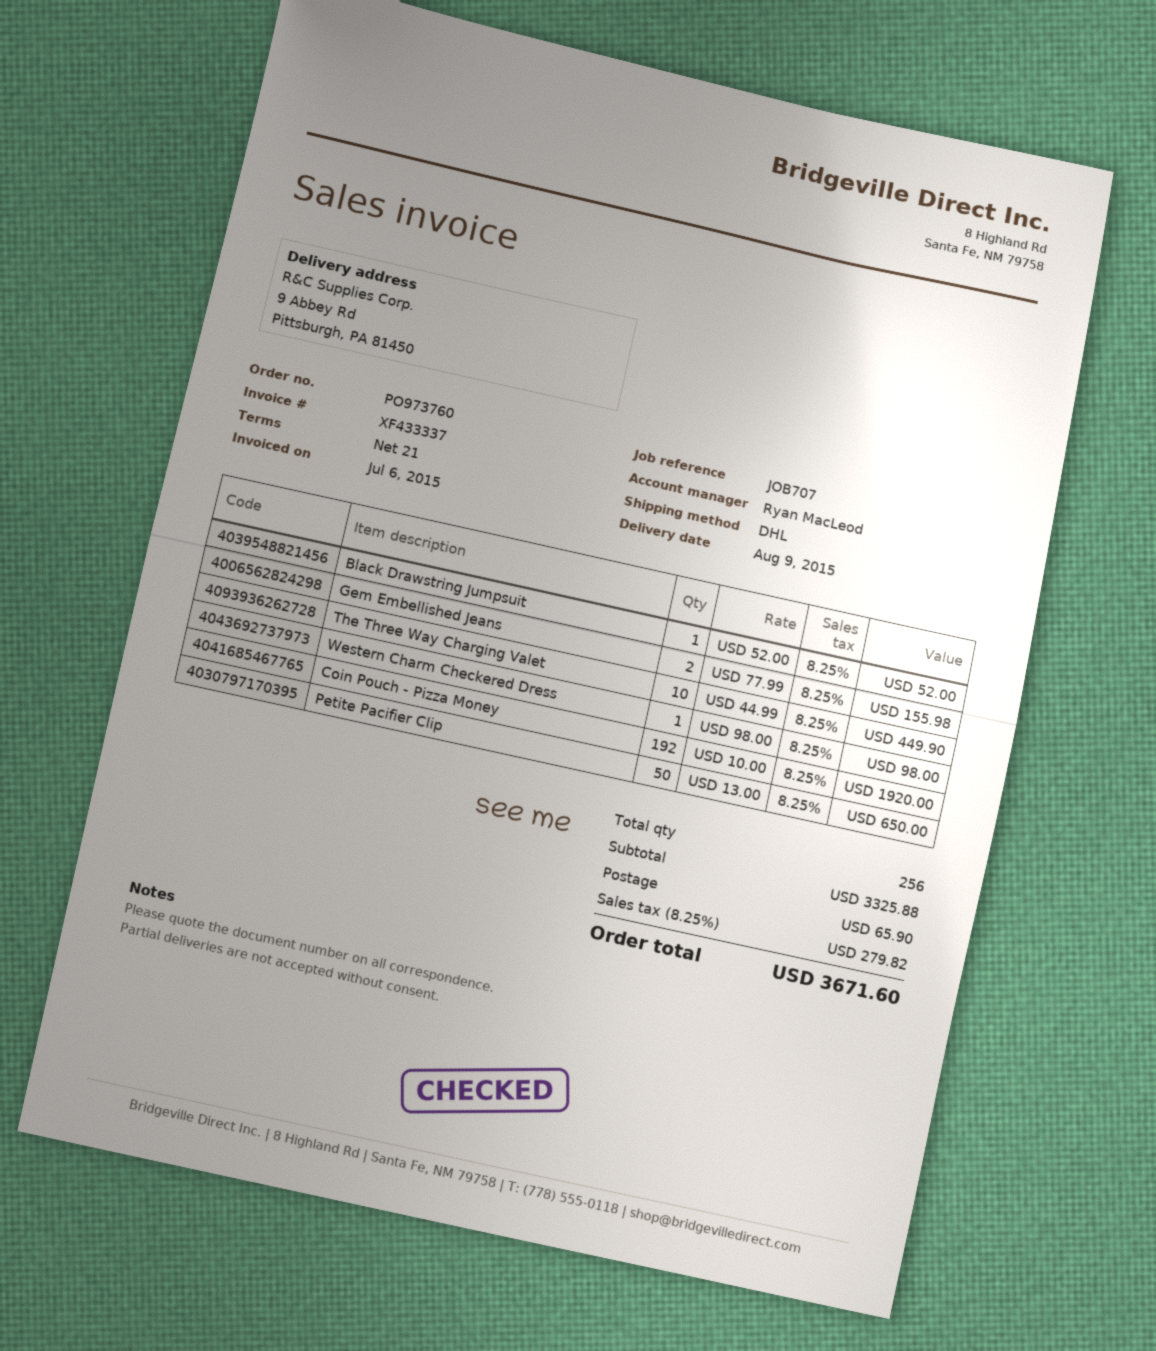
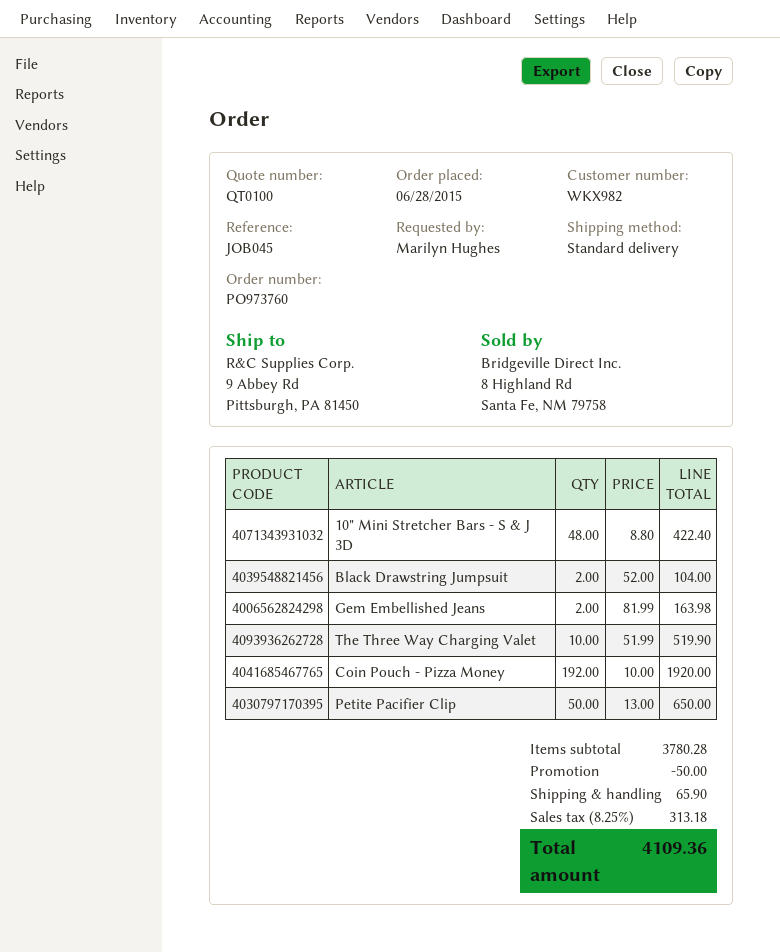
reference: JOB707 -> JOB045
shipping method: DHL -> standard
Black Drawstring Jumpsuit: 1 x 52.00 = 52.00 -> 2 x 52.00 = 104.00
Gem Embellished Jeans: 2 x 77.99 = 155.98 -> 2 x 81.99 = 163.98
The Three Way Charging Valet: 10 x 44.99 = 449.90 -> 10 x 51.99 = 519.90
Western Charm Checkered Dress: 1 x 98.00 = 98.00 -> none
10" Mini Stretcher Bars - S & J 3D: none -> 48 x 8.80 = 422.40
subtotal: 3325.88 -> 3780.28
discount: none -> 50.00
tax: 8.25% = 279.82 -> 8.25% = 313.18
total: 3671.60 -> 4109.36

